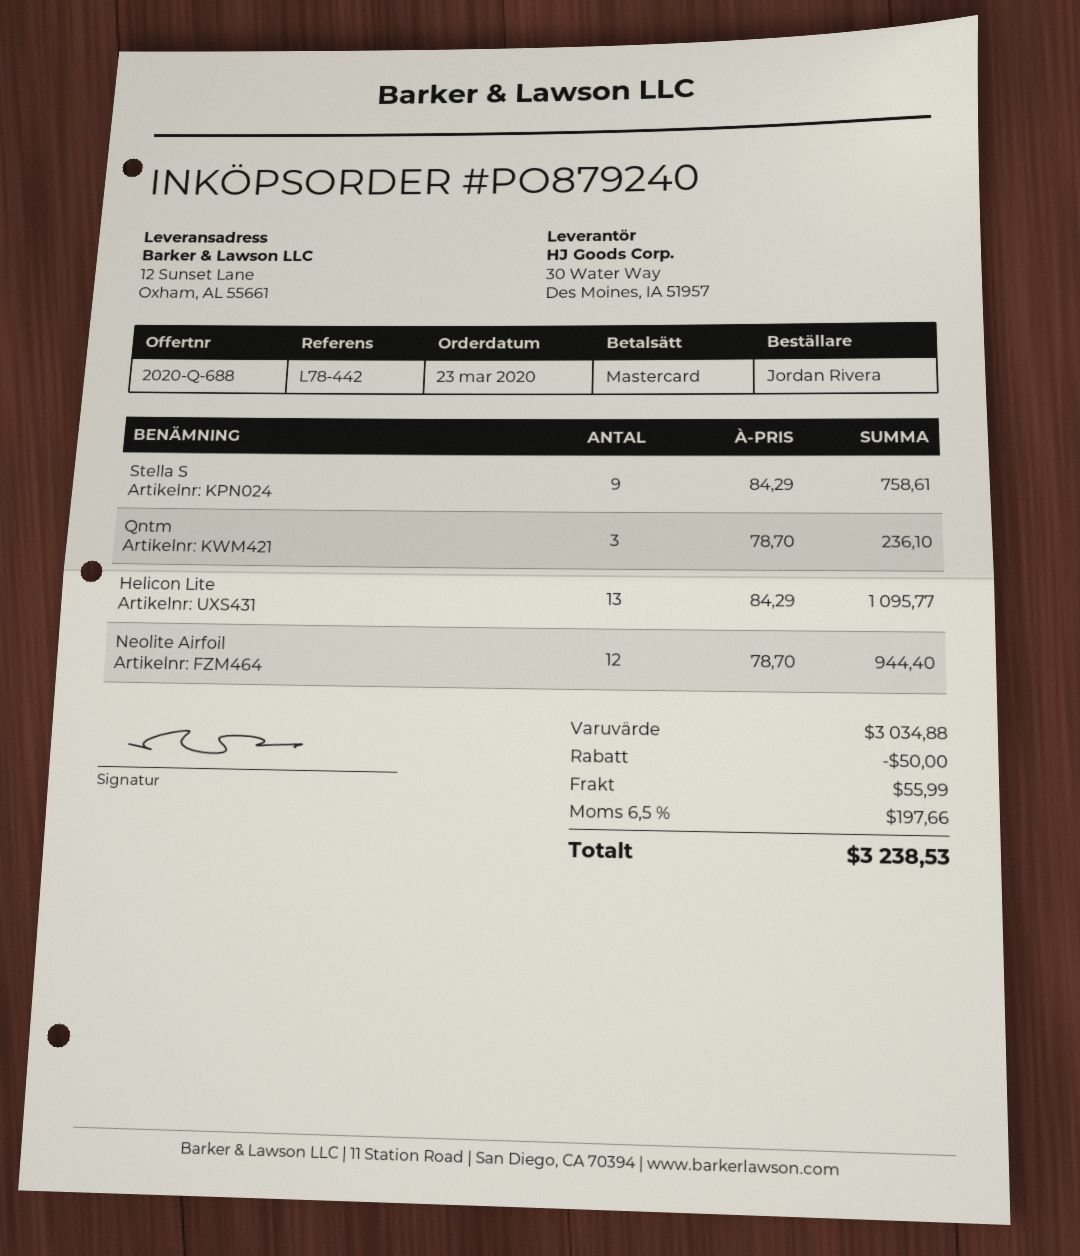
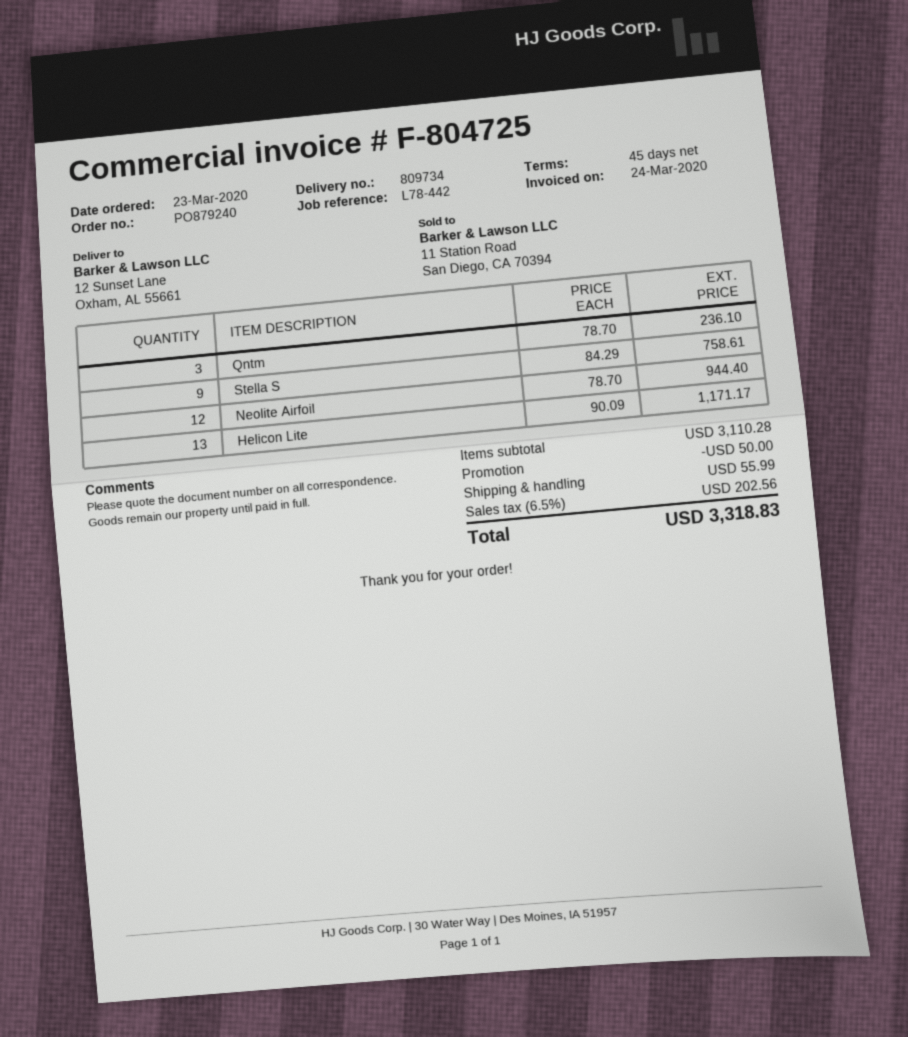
Helicon Lite: 13 x 84.29 = 1095.77 -> 13 x 90.09 = 1171.17
subtotal: 3034.88 -> 3110.28
tax: 6.5% = 197.66 -> 6.5% = 202.56
total: 3238.53 -> 3318.83

